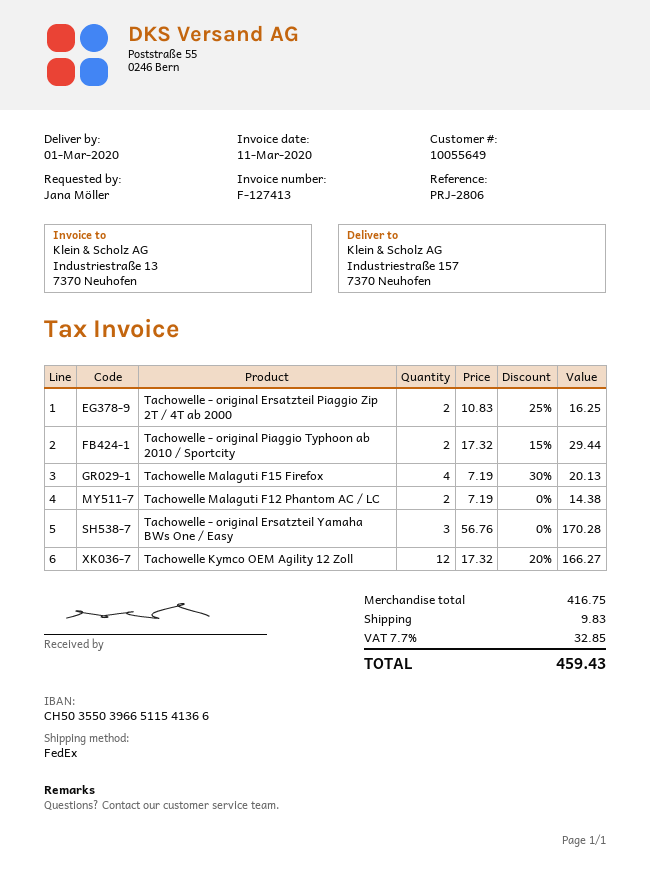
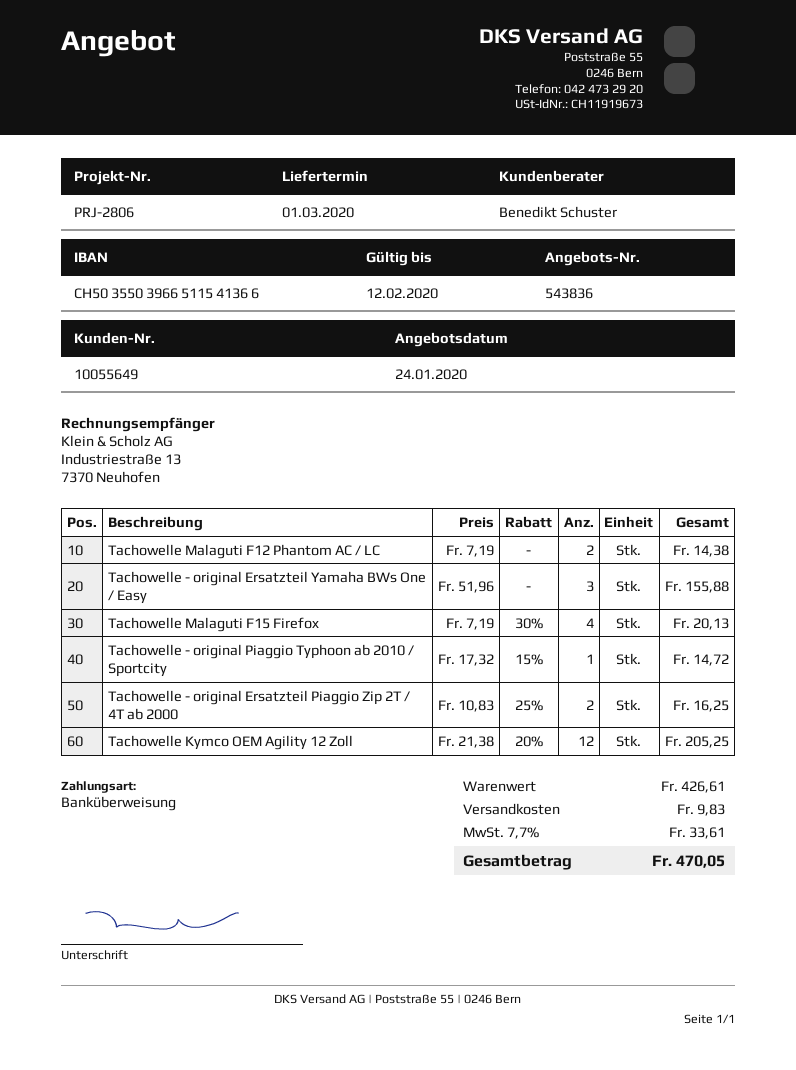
Tachowelle - original Piaggio Typhoon ab 2010 / Sportcity: 2 x 17.32 - 15% = 29.44 -> 1 x 17.32 - 15% = 14.72
Tachowelle - original Ersatzteil Yamaha BWs One / Easy: 3 x 56.76 = 170.28 -> 3 x 51.96 = 155.88
Tachowelle Kymco OEM Agility 12 Zoll: 12 x 17.32 - 20% = 166.27 -> 12 x 21.38 - 20% = 205.25
subtotal: 416.75 -> 426.61
tax: 7.7% = 32.85 -> 7.7% = 33.61
total: 459.43 -> 470.05

